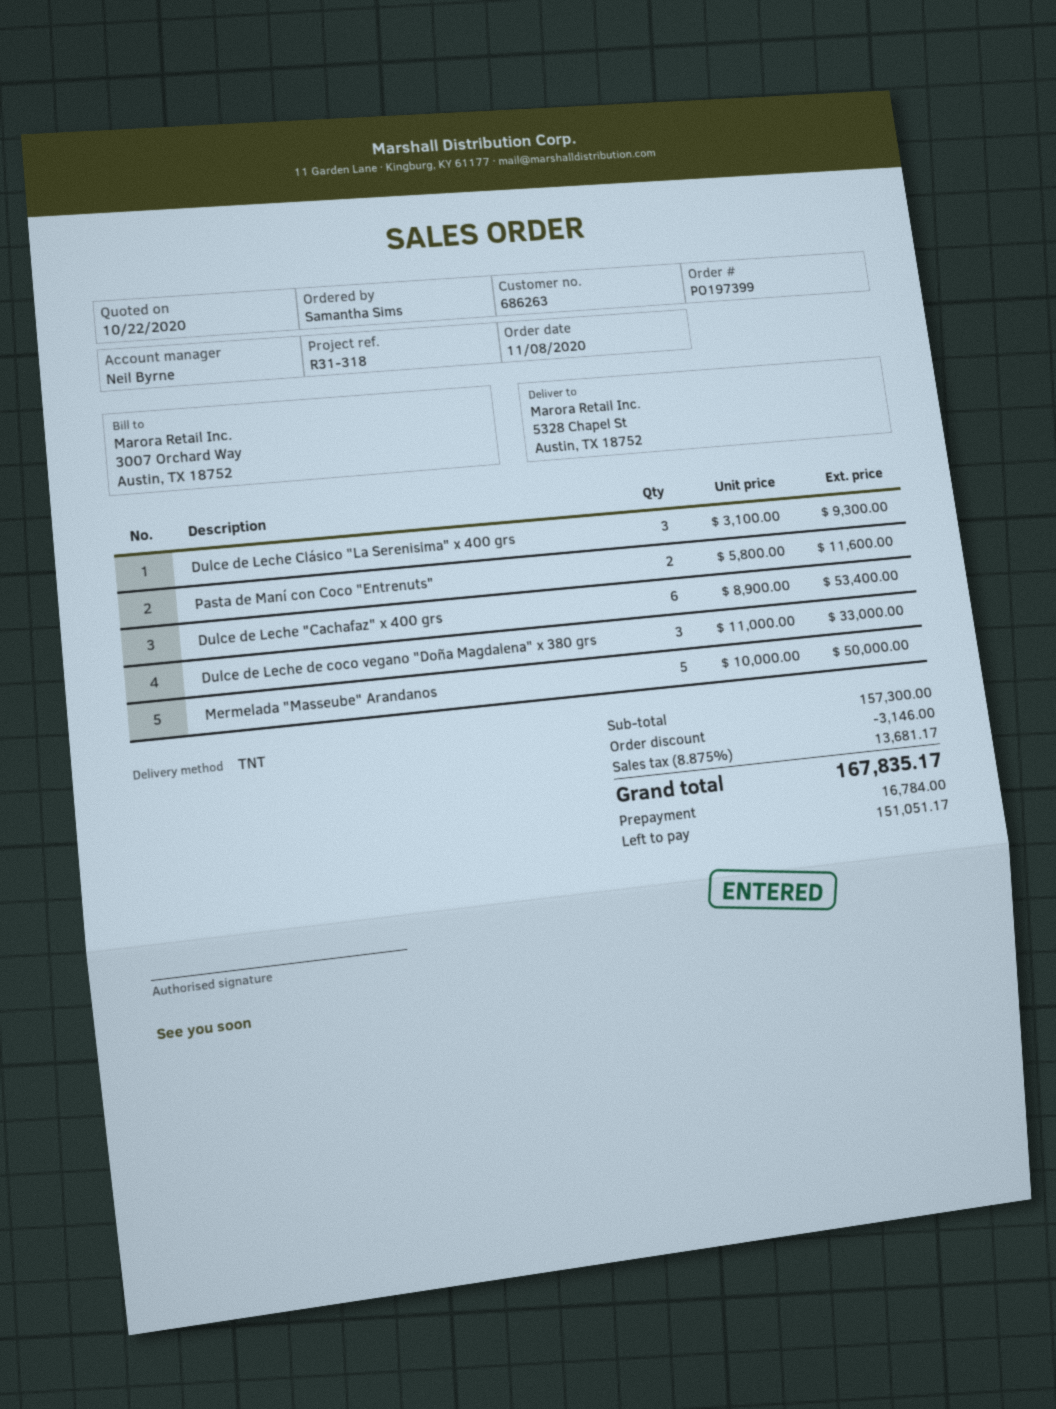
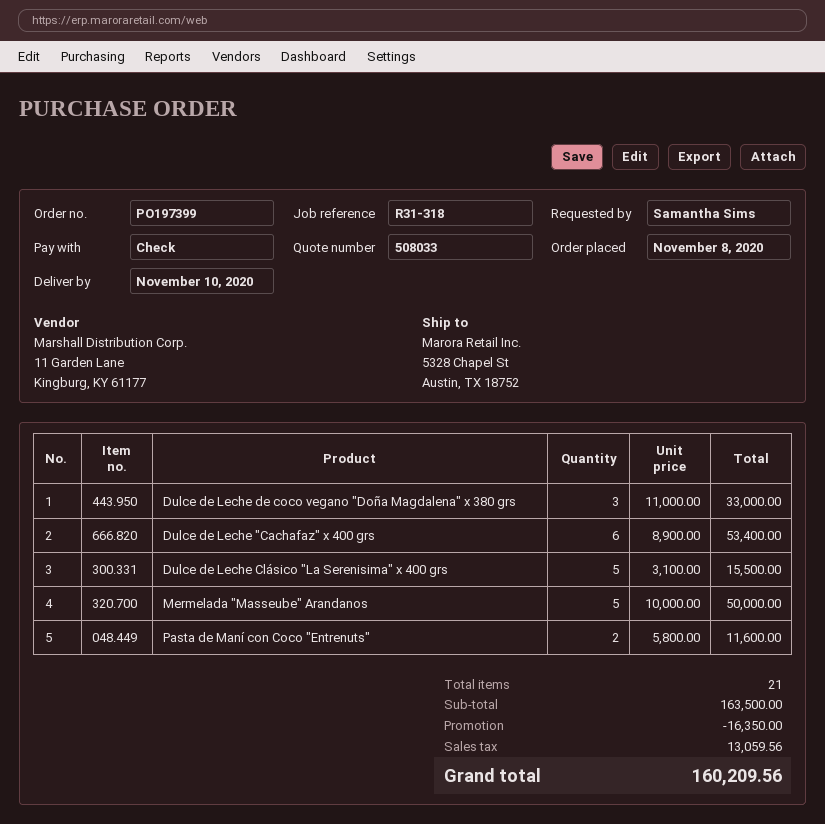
Dulce de Leche Clásico "La Serenisima" x 400 grs: 3 x 3100.00 = 9300.00 -> 5 x 3100.00 = 15500.00
subtotal: 157300.00 -> 163500.00
discount: 3146.00 -> 16350.00
tax: 13681.17 -> 13059.56
total: 167835.17 -> 160209.56

